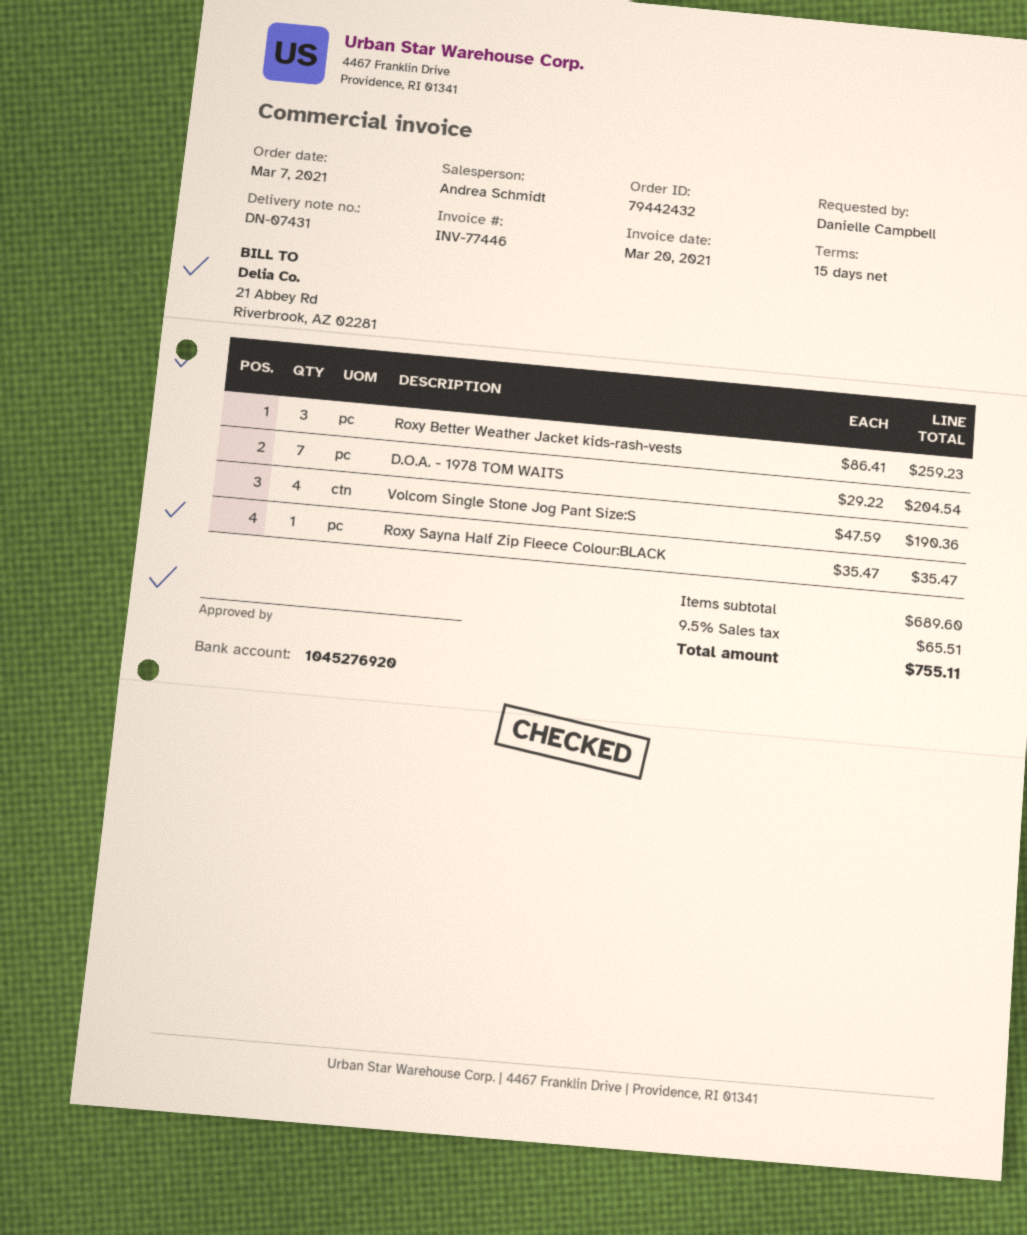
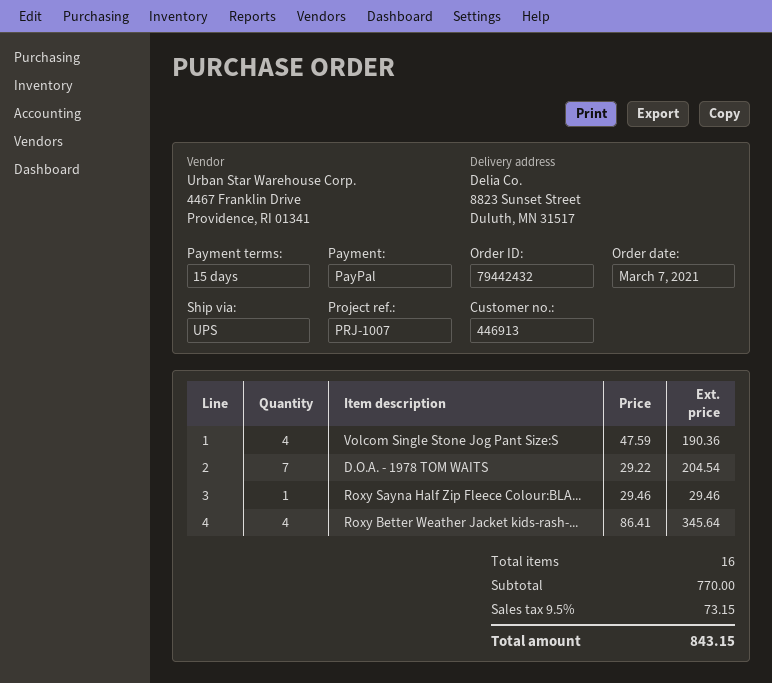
Roxy Better Weather Jacket kids-rash-vests: 3 x 86.41 = 259.23 -> 4 x 86.41 = 345.64
Roxy Sayna Half Zip Fleece Colour:BLACK: 1 x 35.47 = 35.47 -> 1 x 29.46 = 29.46
subtotal: 689.60 -> 770.00
tax: 9.5% = 65.51 -> 9.5% = 73.15
total: 755.11 -> 843.15

